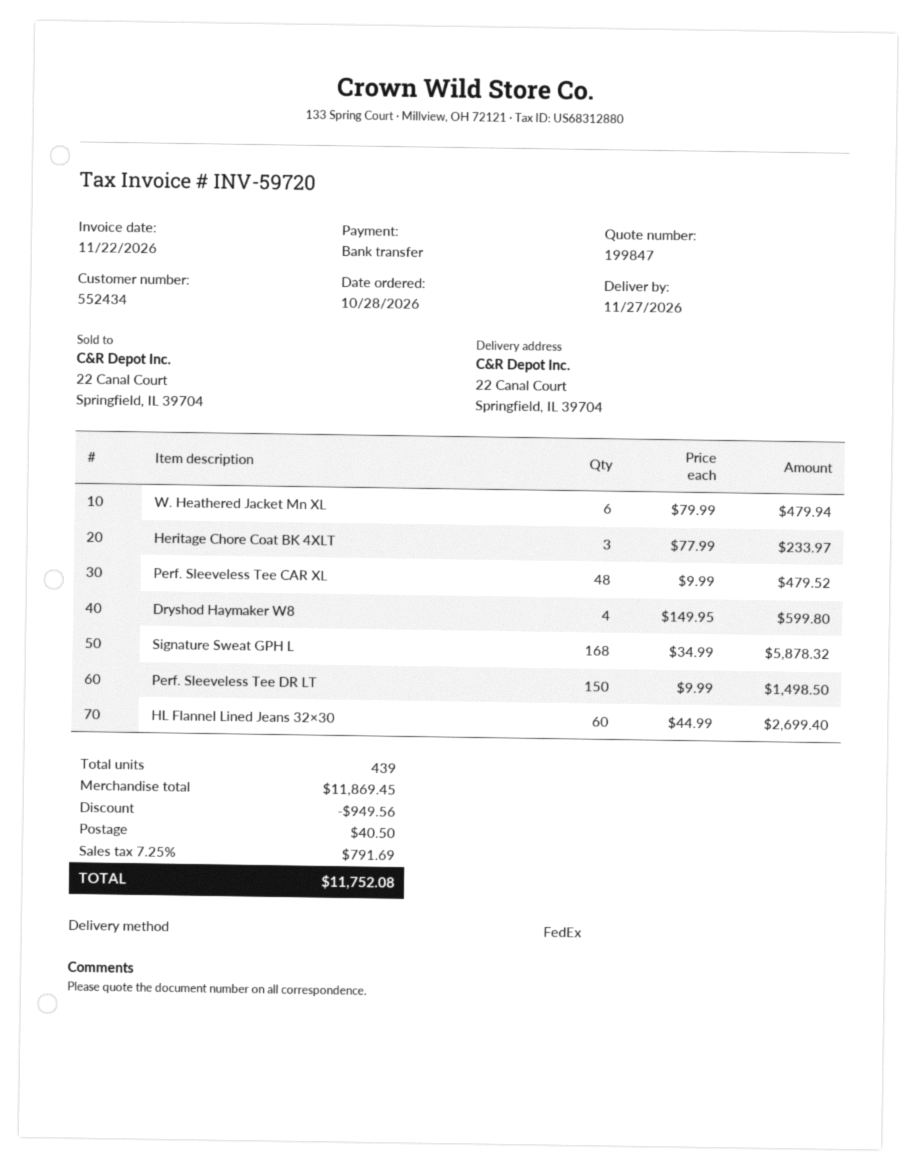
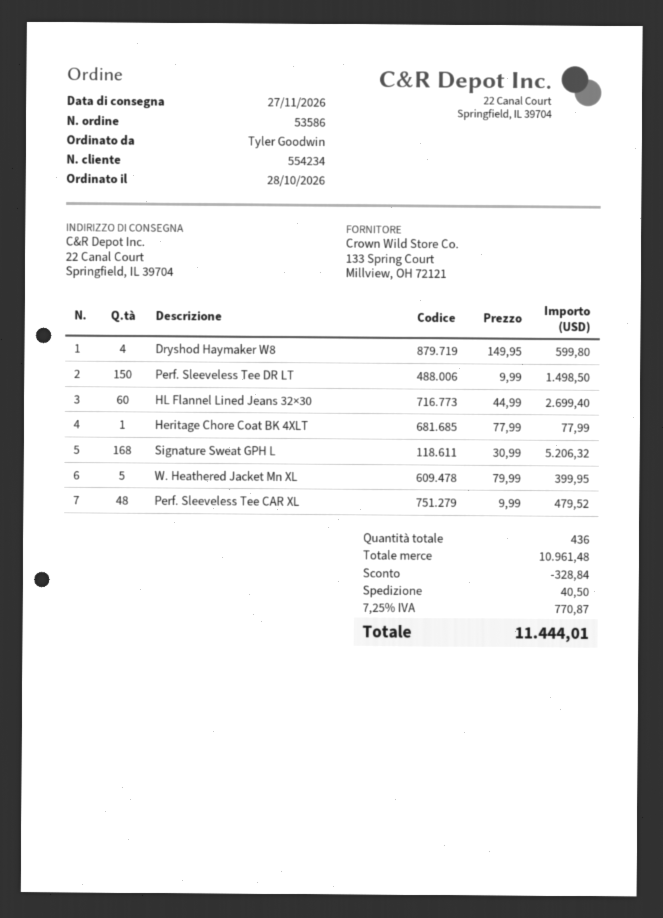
customer number: 552434 -> 554234
W. Heathered Jacket Mn XL: 6 x 79.99 = 479.94 -> 5 x 79.99 = 399.95
Heritage Chore Coat BK 4XLT: 3 x 77.99 = 233.97 -> 1 x 77.99 = 77.99
Signature Sweat GPH L: 168 x 34.99 = 5878.32 -> 168 x 30.99 = 5206.32
total quantity: 439 -> 436
subtotal: 11869.45 -> 10961.48
discount: 949.56 -> 328.84
tax: 7.25% = 791.69 -> 7.25% = 770.87
total: 11752.08 -> 11444.01

